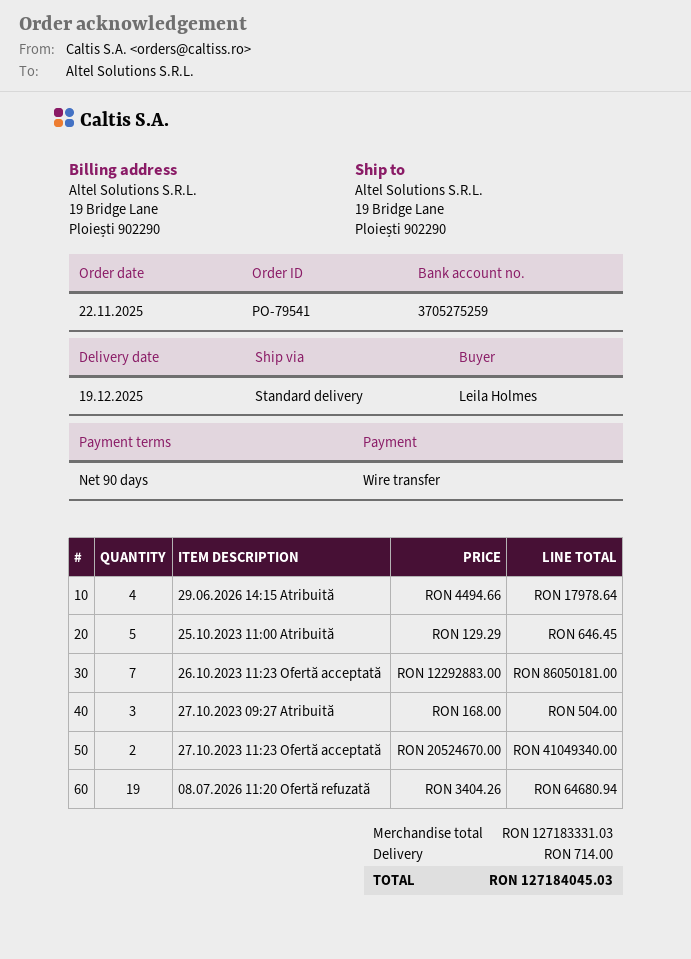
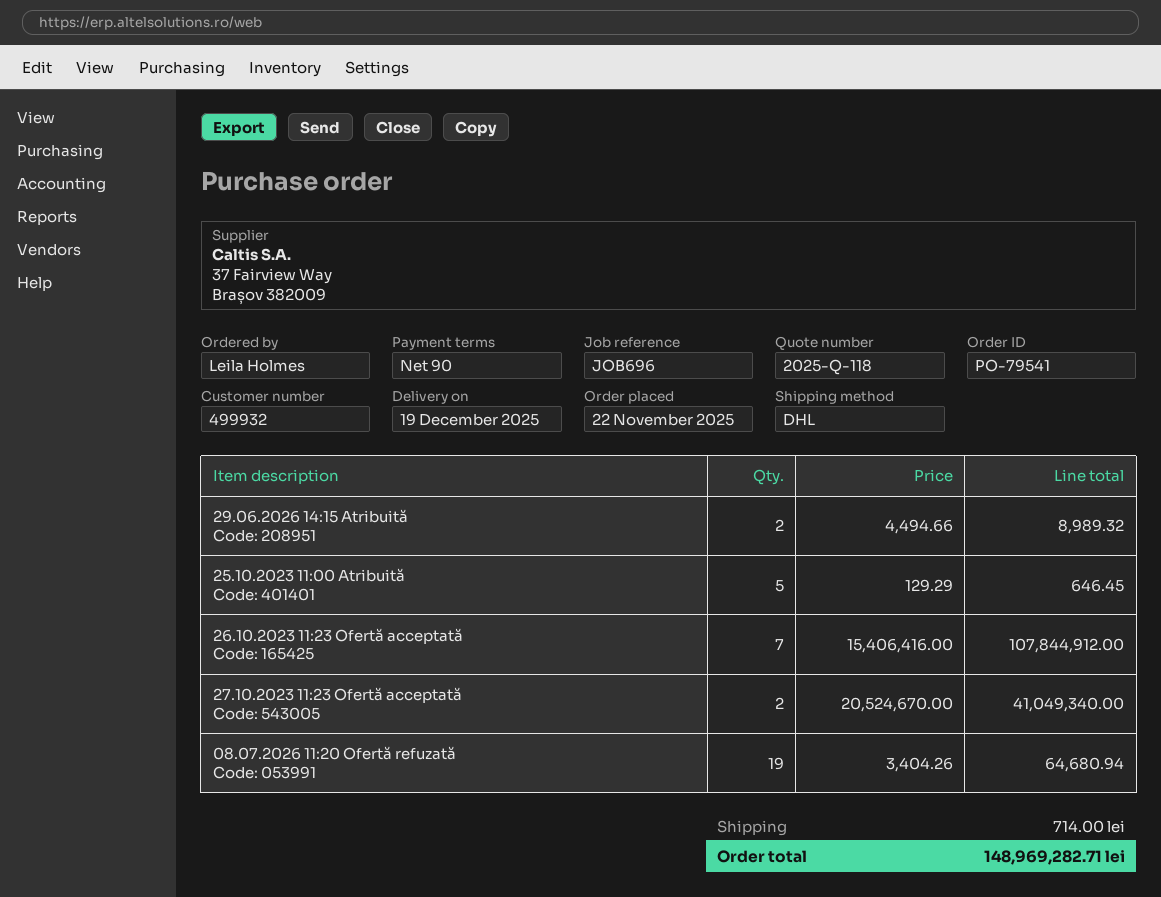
shipping method: standard -> DHL
29.06.2026 14:15 Atribuită: 4 x 4494.66 = 17978.64 -> 2 x 4494.66 = 8989.32
26.10.2023 11:23 Ofertă acceptată: 7 x 12292883.00 = 86050181.00 -> 7 x 15406416.00 = 107844912.00
27.10.2023 09:27 Atribuită: 3 x 168.00 = 504.00 -> none
total: 127184045.03 -> 148969282.71

